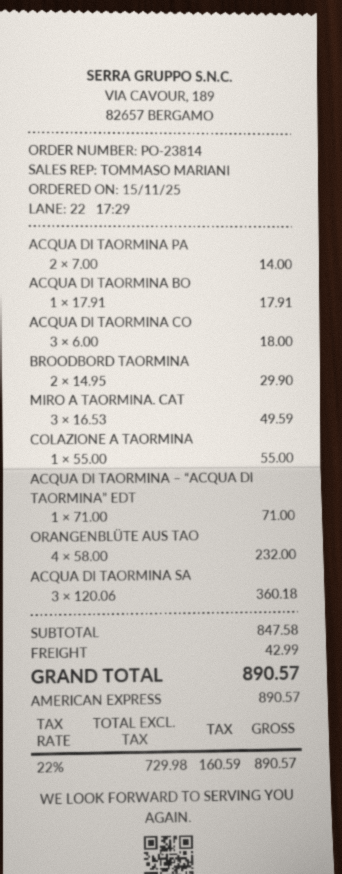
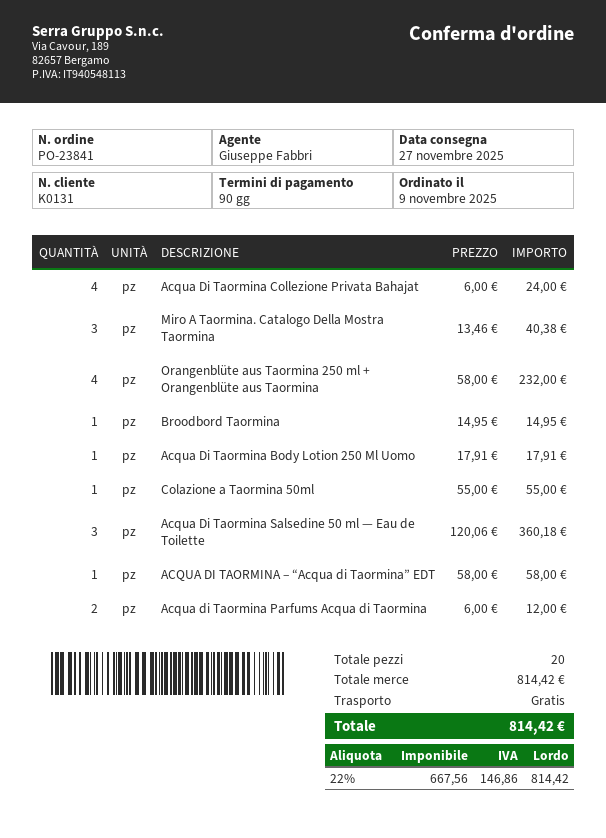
order number: PO-23814 -> PO-23841
order date: 2025-11-15 -> 2025-11-09
sales rep: TOMMASO MARIANI -> Giuseppe Fabbri
ACQUA DI TAORMINA PA: 2 x 7.00 = 14.00 -> 2 x 6.00 = 12.00
ACQUA DI TAORMINA CO: 3 x 6.00 = 18.00 -> 4 x 6.00 = 24.00
BROODBORD TAORMINA: 2 x 14.95 = 29.90 -> 1 x 14.95 = 14.95
MIRO A TAORMINA. CAT: 3 x 16.53 = 49.59 -> 3 x 13.46 = 40.38
ACQUA DI TAORMINA – “ACQUA DI TAORMINA” EDT: 1 x 71.00 = 71.00 -> 1 x 58.00 = 58.00
subtotal: 847.58 -> 814.42
shipping: 42.99 -> 0.00
net: 729.98 -> 667.56
tax: 22% = 160.59 -> 22% = 146.86
total: 890.57 -> 814.42

